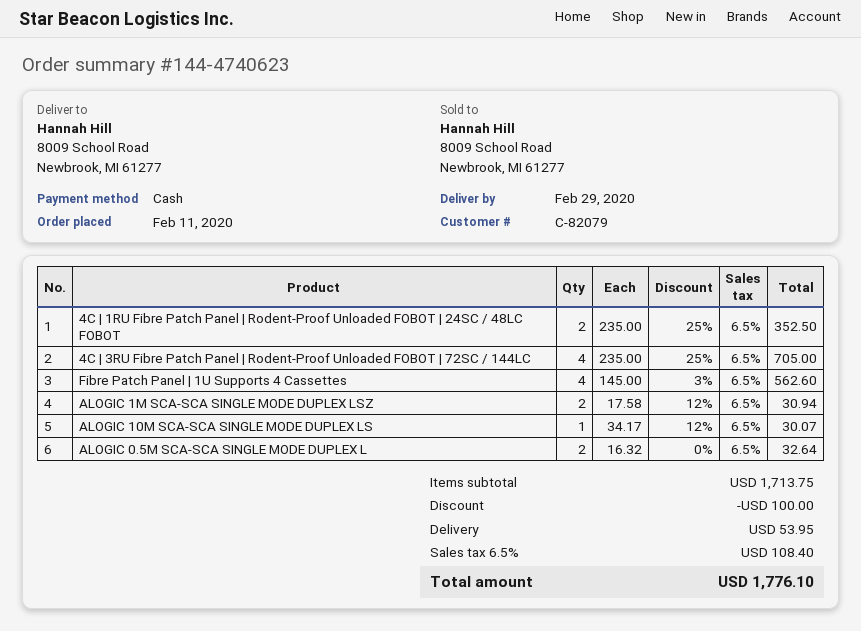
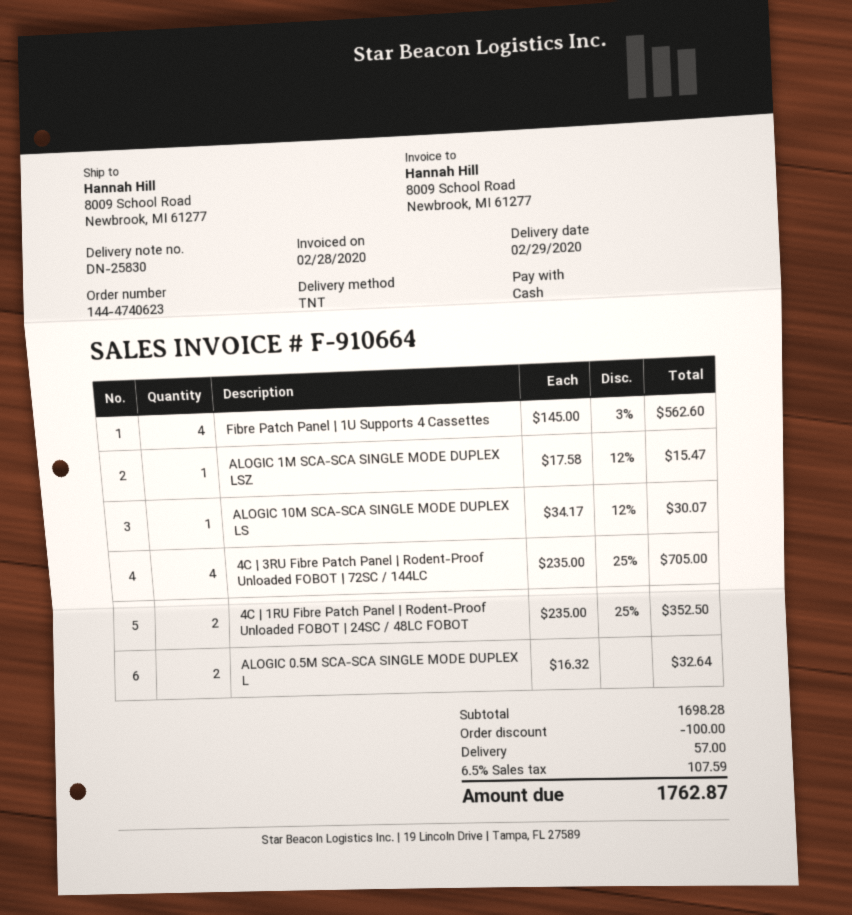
ALOGIC 1M SCA-SCA SINGLE MODE DUPLEX LSZ: 2 x 17.58 - 12% = 30.94 -> 1 x 17.58 - 12% = 15.47
subtotal: 1713.75 -> 1698.28
shipping: 53.95 -> 57.00
tax: 6.5% = 108.40 -> 6.5% = 107.59
total: 1776.10 -> 1762.87

